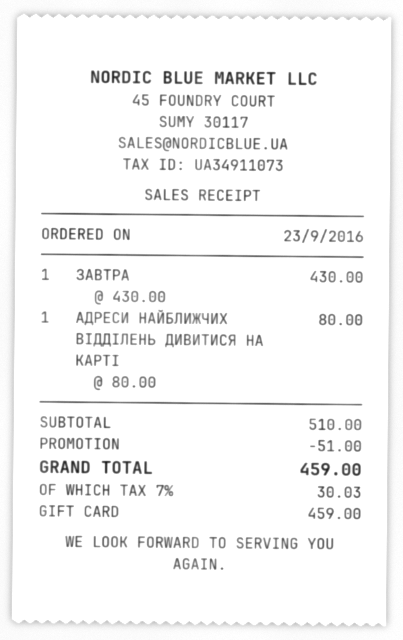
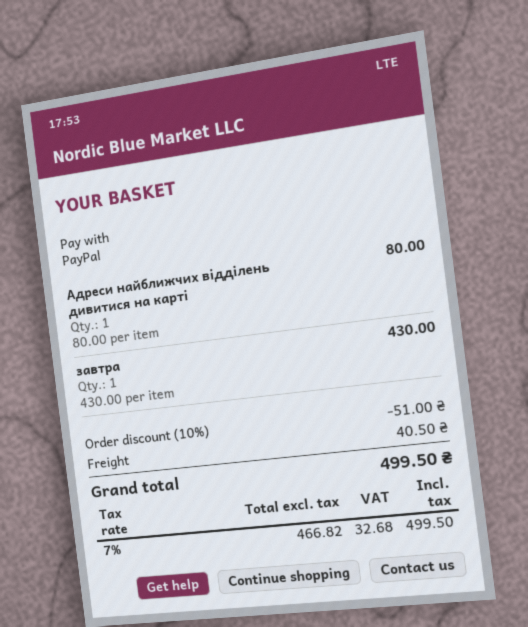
payment method: gift card -> PayPal
shipping: none -> 40.50
tax: 7% = 30.03 -> 7% = 32.68
total: 459.00 -> 499.50

